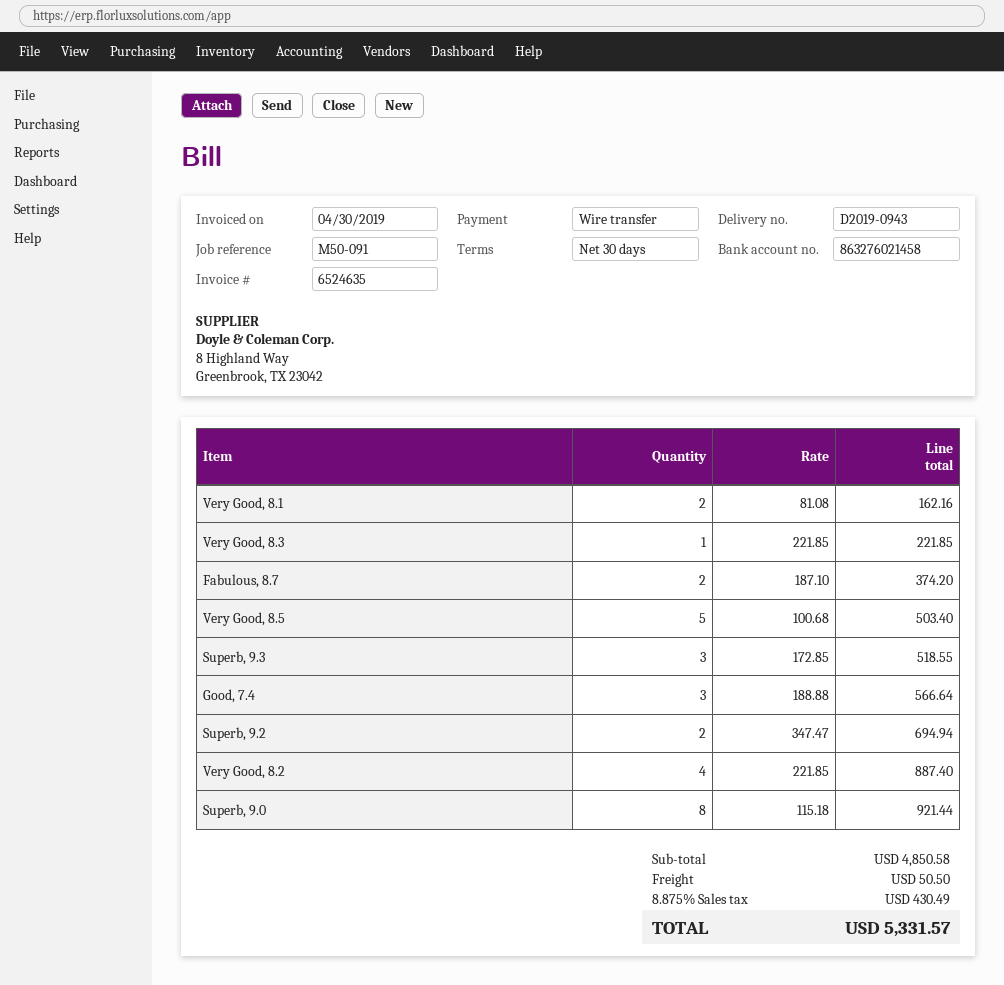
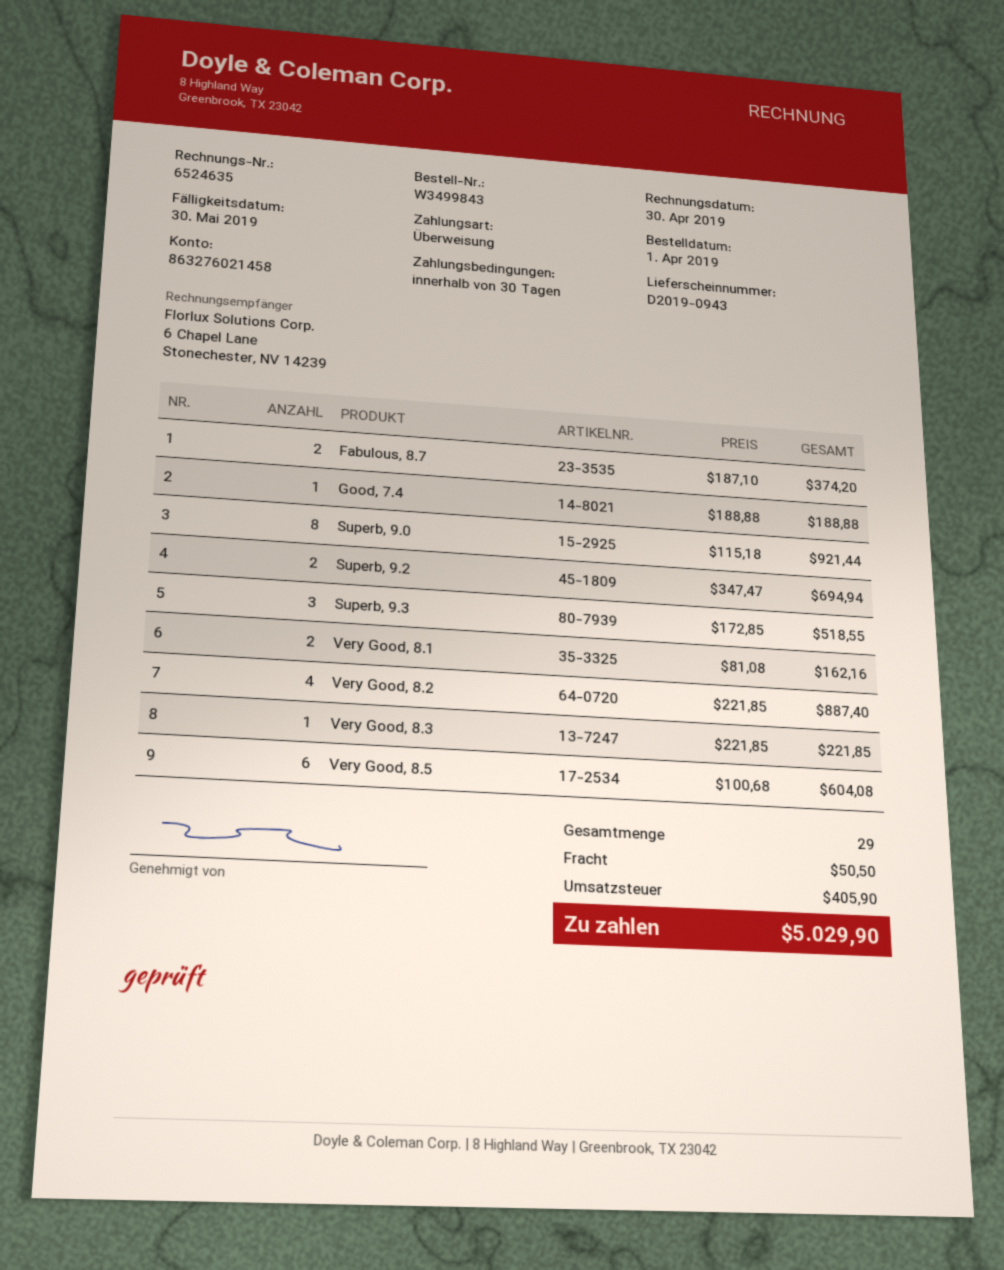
Very Good, 8.5: 5 x 100.68 = 503.40 -> 6 x 100.68 = 604.08
Good, 7.4: 3 x 188.88 = 566.64 -> 1 x 188.88 = 188.88
tax: 430.49 -> 405.90
total: 5331.57 -> 5029.90

